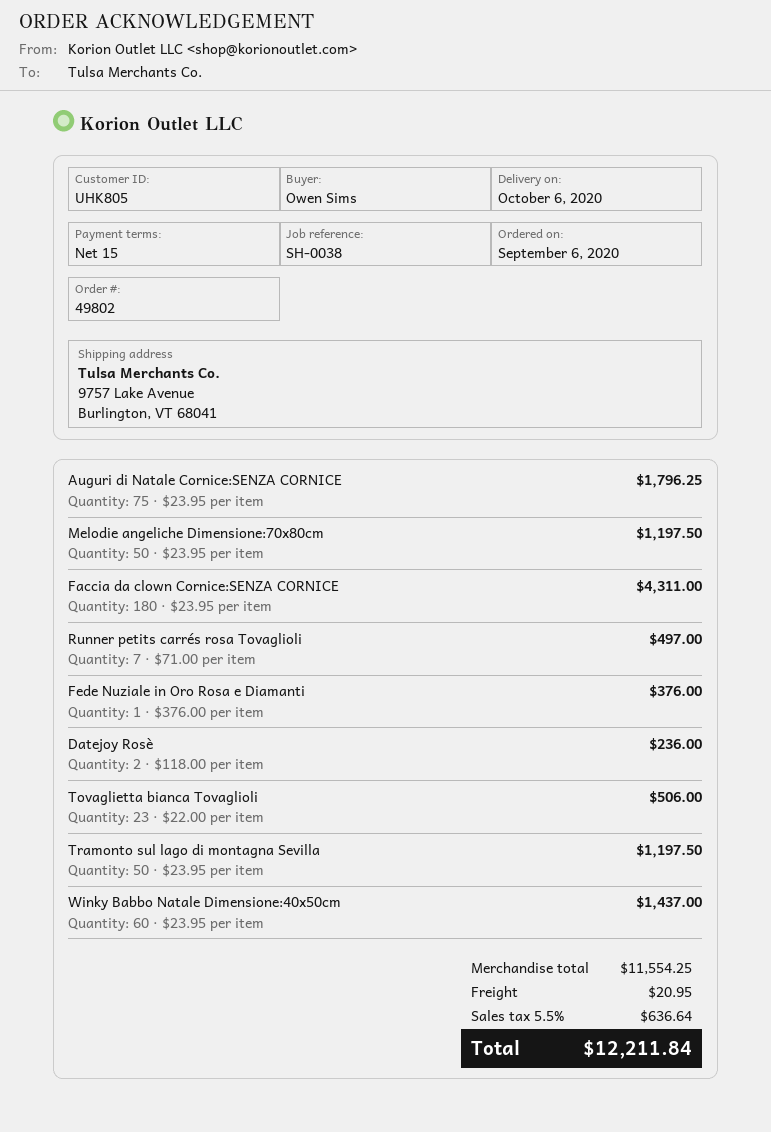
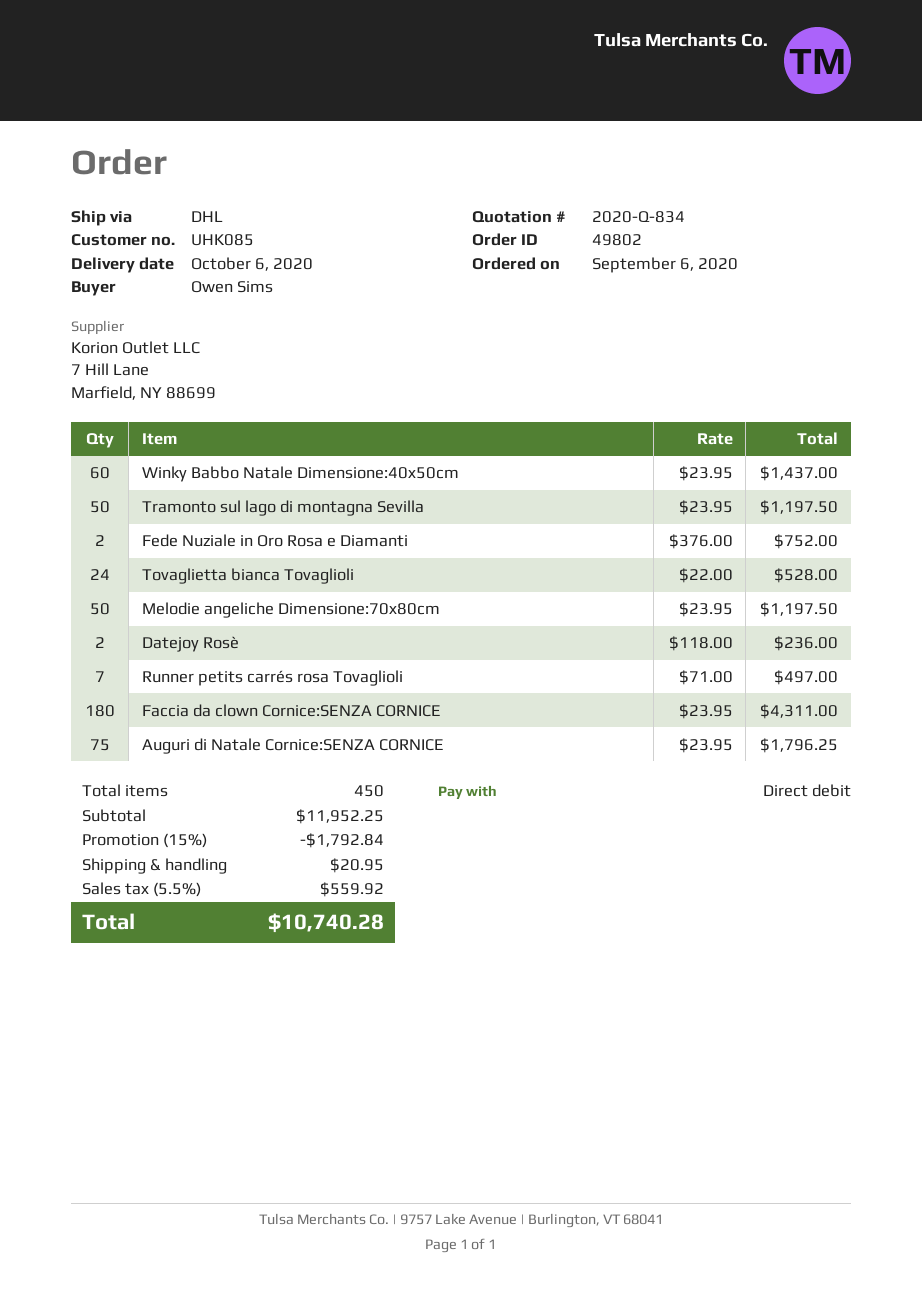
customer number: UHK805 -> UHK085
Fede Nuziale in Oro Rosa e Diamanti: 1 x 376.00 = 376.00 -> 2 x 376.00 = 752.00
Tovaglietta bianca Tovaglioli: 23 x 22.00 = 506.00 -> 24 x 22.00 = 528.00
subtotal: 11554.25 -> 11952.25
discount: none -> 15% = 1792.84
tax: 5.5% = 636.64 -> 5.5% = 559.92
total: 12211.84 -> 10740.28

